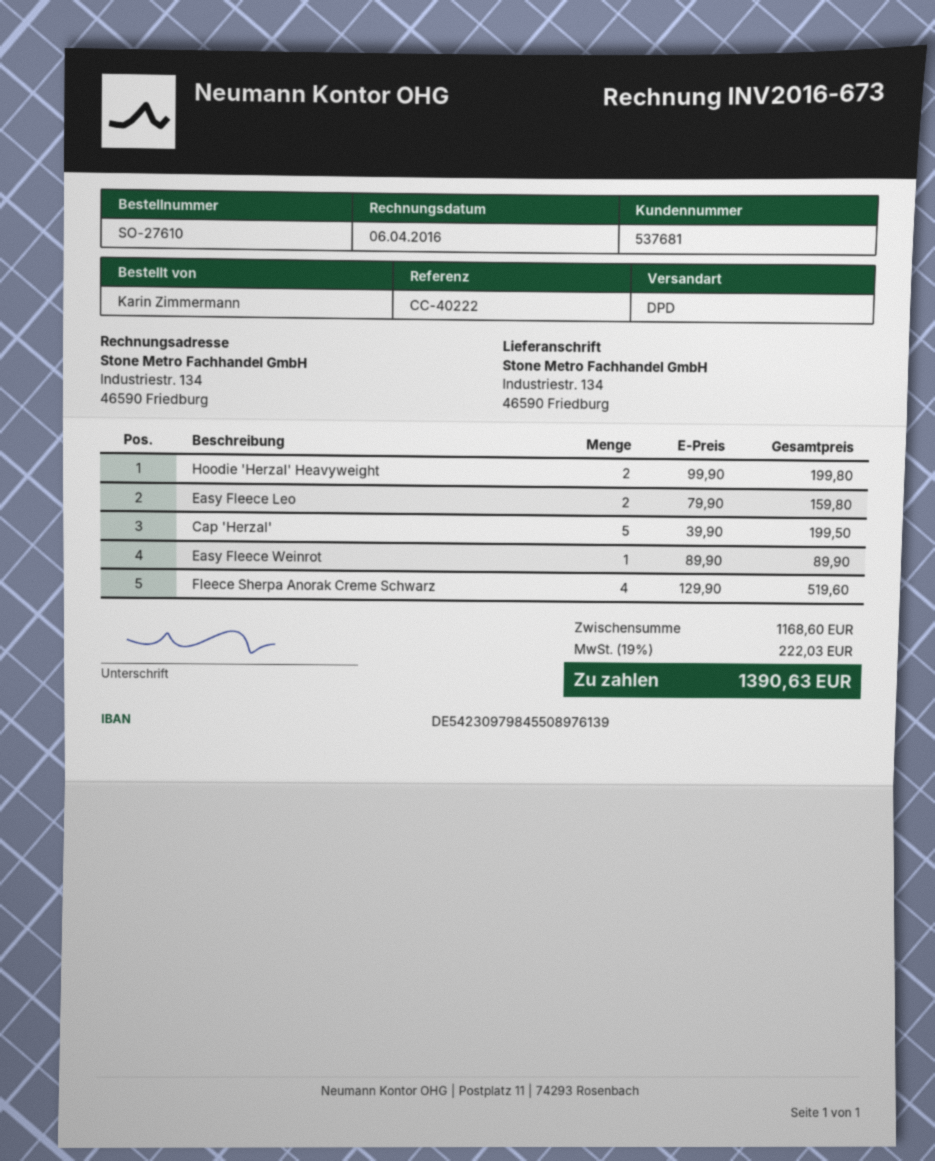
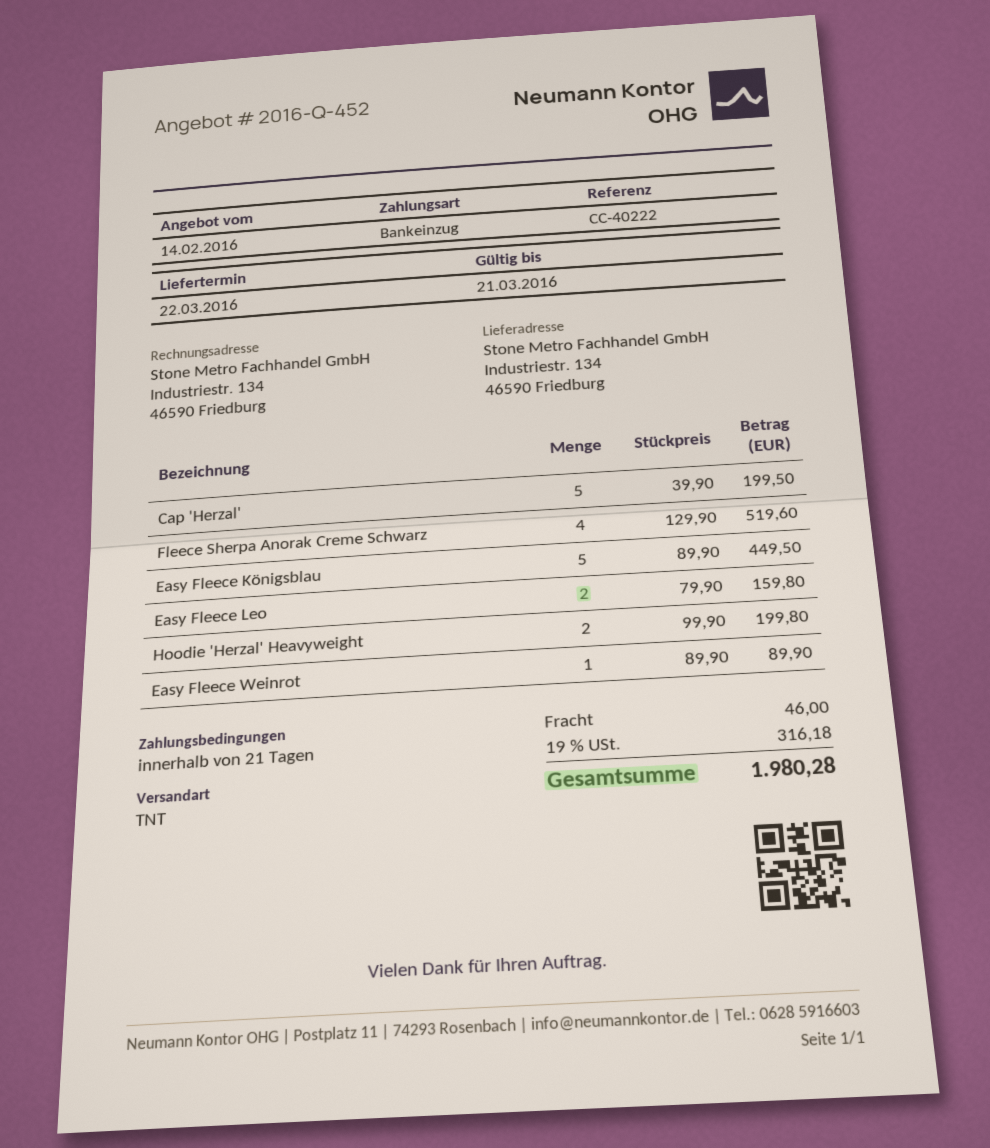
shipping method: DPD -> TNT
Easy Fleece Königsblau: none -> 5 x 89.90 = 449.50
shipping: none -> 46.00
tax: 19% = 222.03 -> 19% = 316.18
total: 1390.63 -> 1980.28

